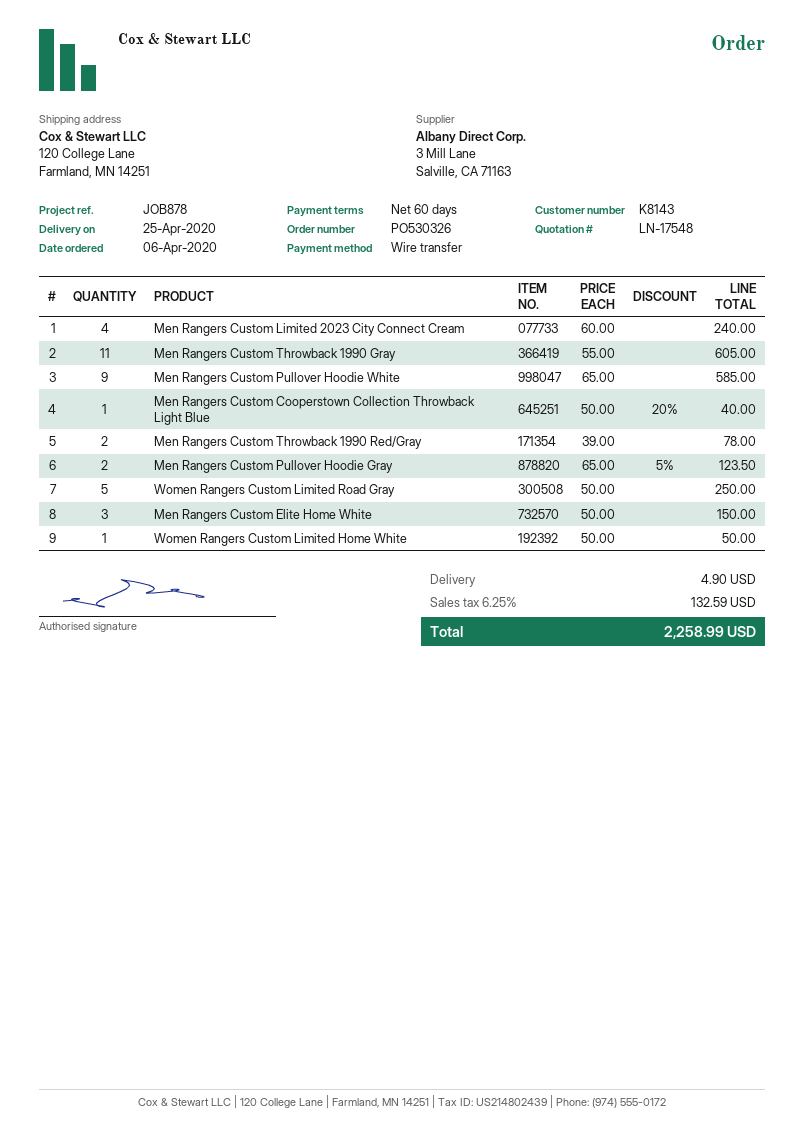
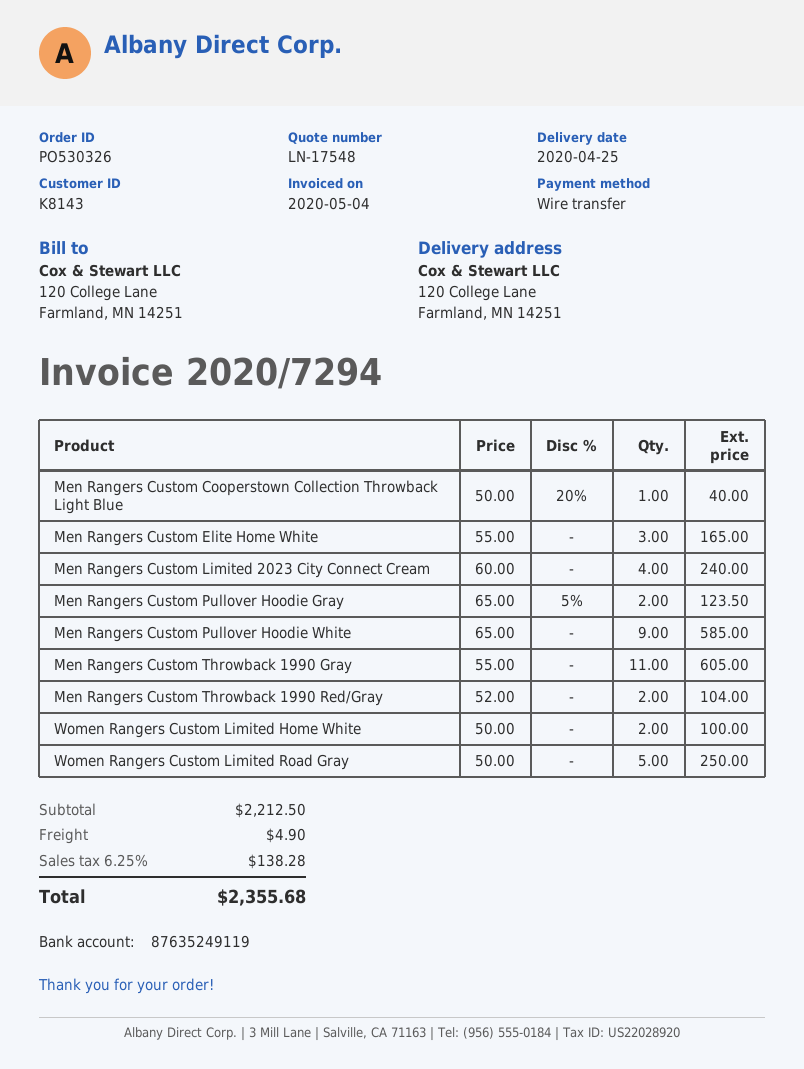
Men Rangers Custom Throwback 1990 Red/Gray: 2 x 39.00 = 78.00 -> 2 x 52.00 = 104.00
Men Rangers Custom Elite Home White: 3 x 50.00 = 150.00 -> 3 x 55.00 = 165.00
Women Rangers Custom Limited Home White: 1 x 50.00 = 50.00 -> 2 x 50.00 = 100.00
tax: 6.25% = 132.59 -> 6.25% = 138.28
total: 2258.99 -> 2355.68

